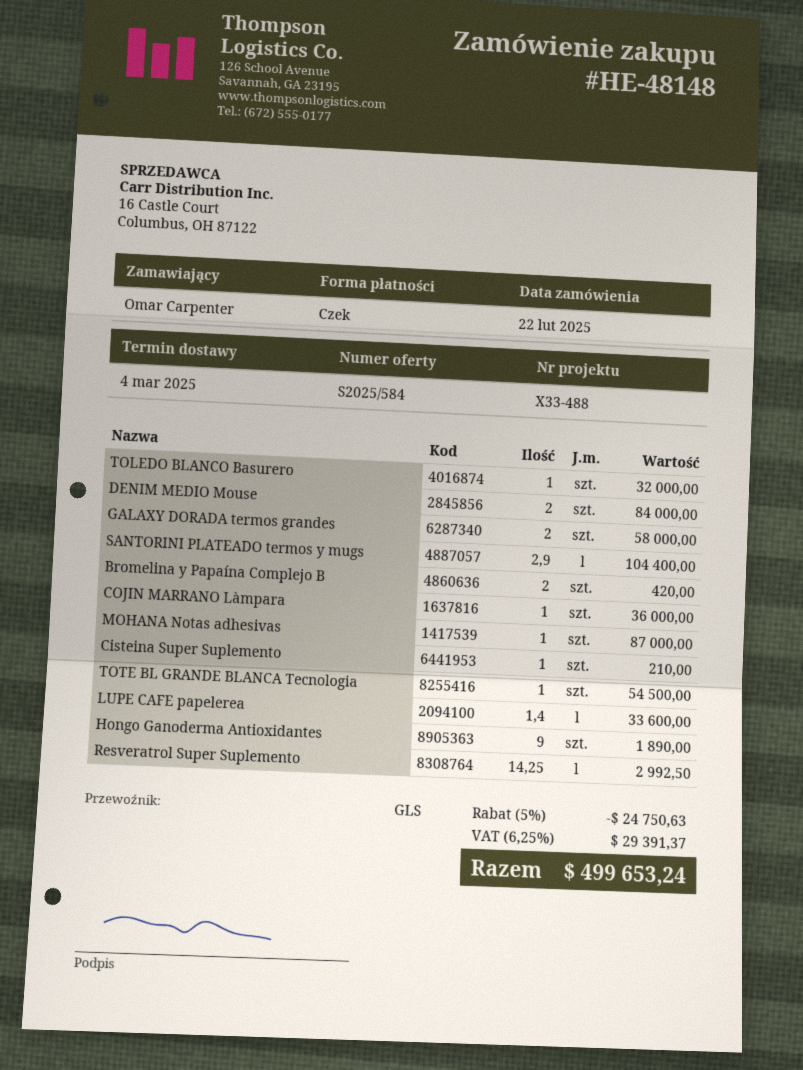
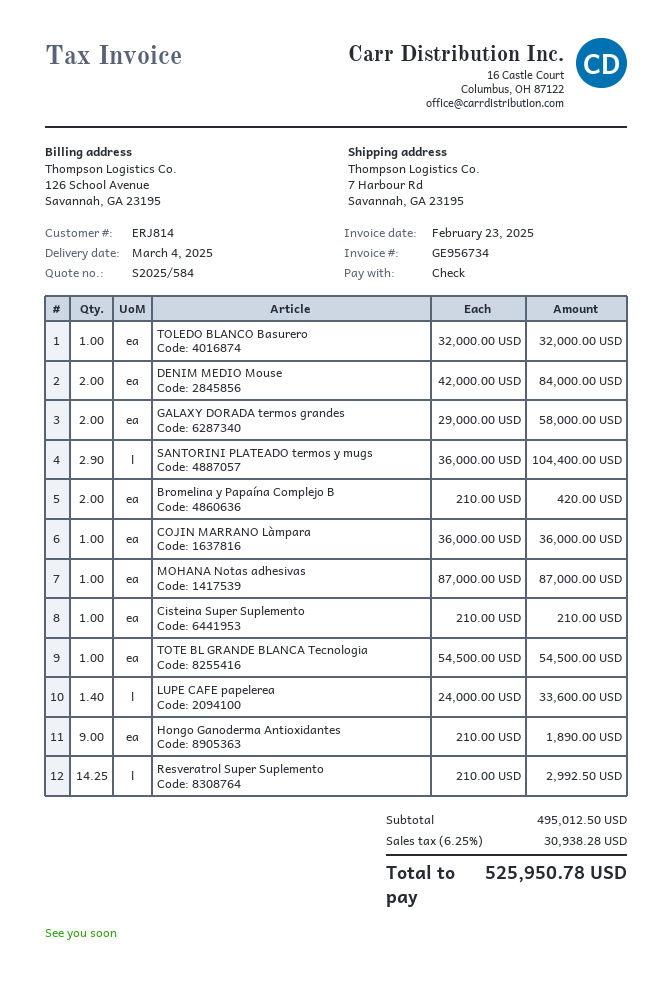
discount: 5% = 24750.63 -> none
tax: 6.25% = 29391.37 -> 6.25% = 30938.28
total: 499653.24 -> 525950.78

